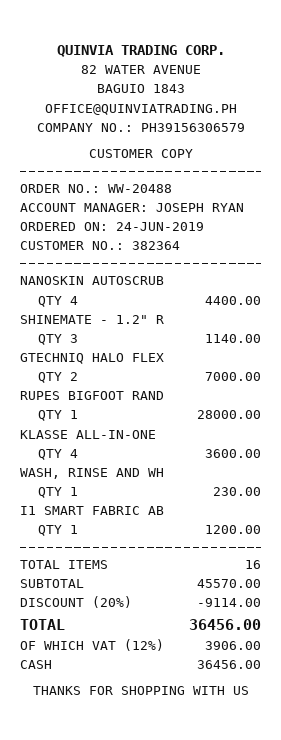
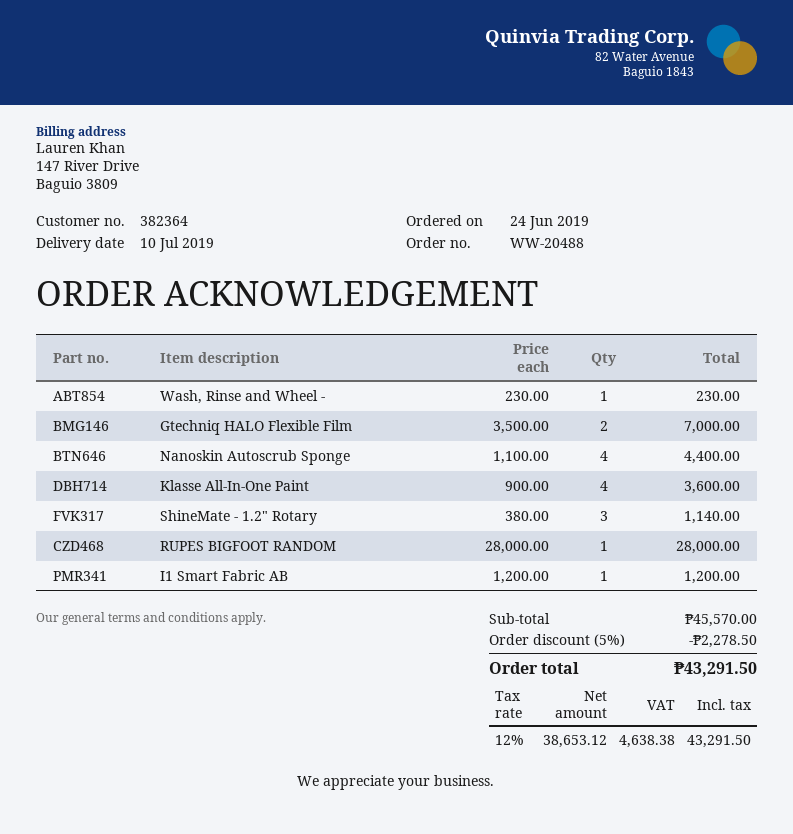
discount: 20% = 9114.00 -> 5% = 2278.50
tax: 12% = 3906.00 -> 12% = 4638.38
total: 36456.00 -> 43291.50

